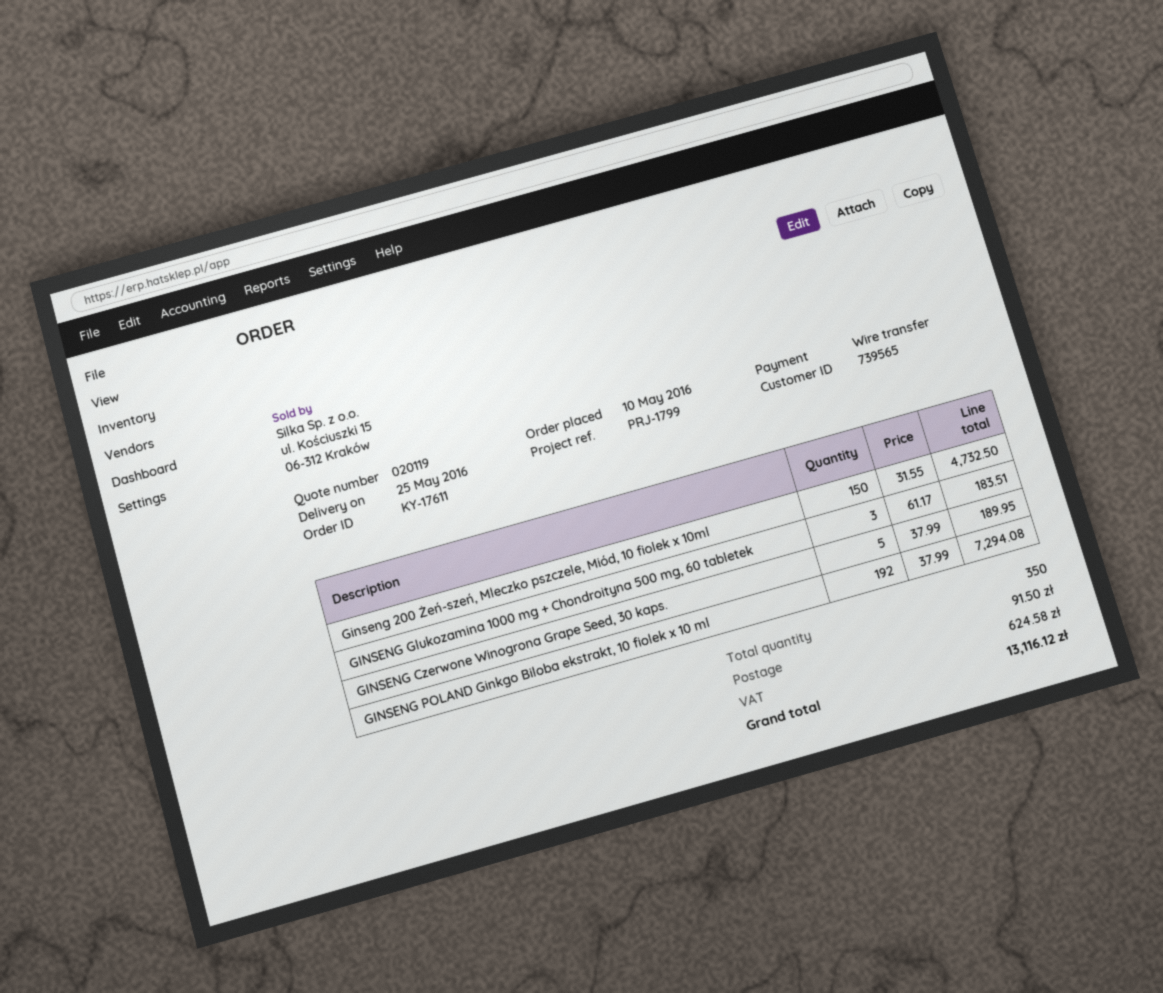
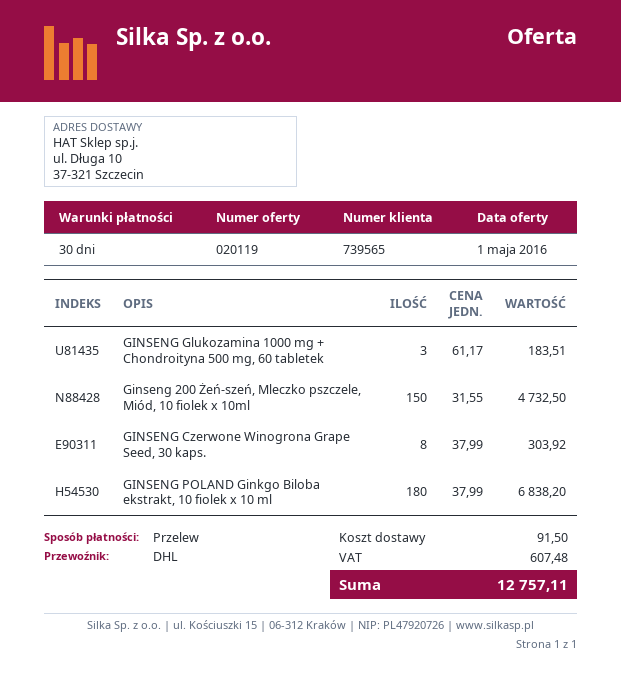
GINSENG Czerwone Winogrona Grape Seed, 30 kaps.: 5 x 37.99 = 189.95 -> 8 x 37.99 = 303.92
GINSENG POLAND Ginkgo Biloba ekstrakt, 10 fiolek x 10 ml: 192 x 37.99 = 7294.08 -> 180 x 37.99 = 6838.20
tax: 624.58 -> 607.48
total: 13116.12 -> 12757.11

